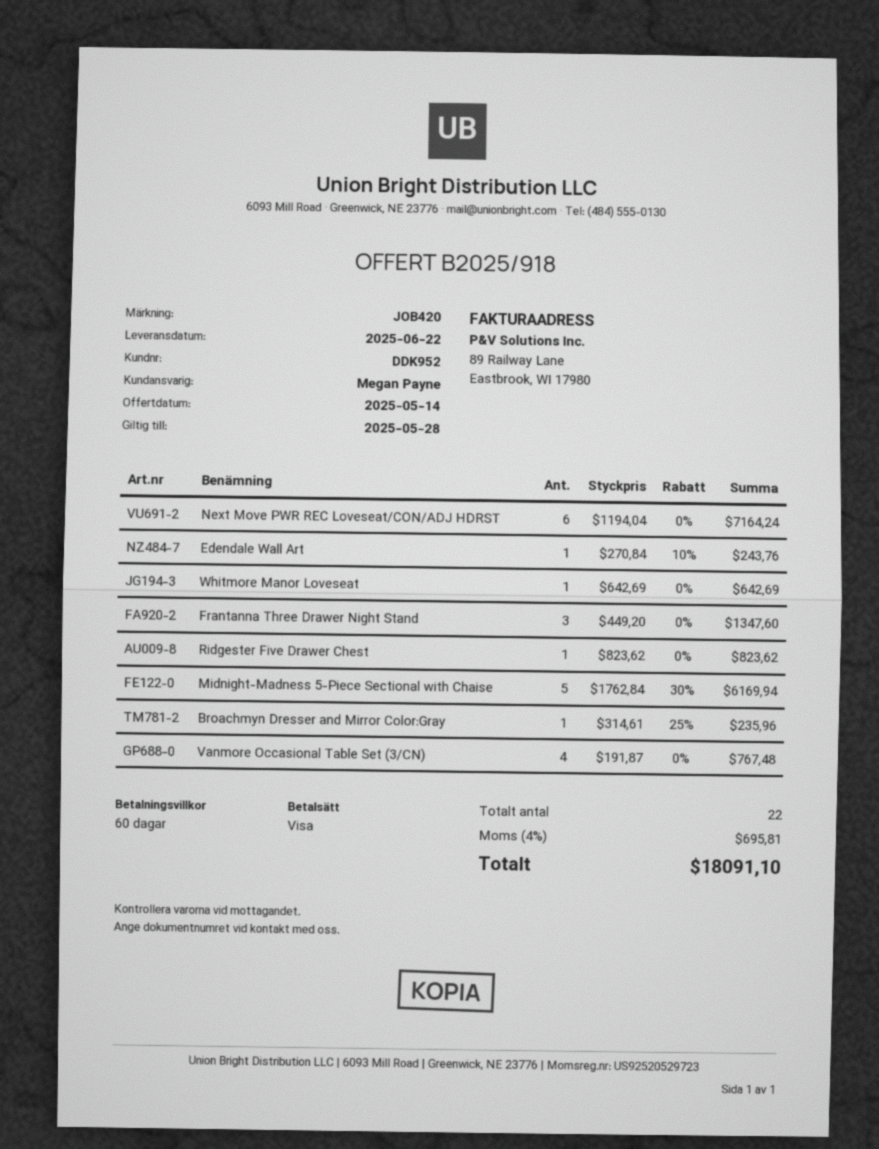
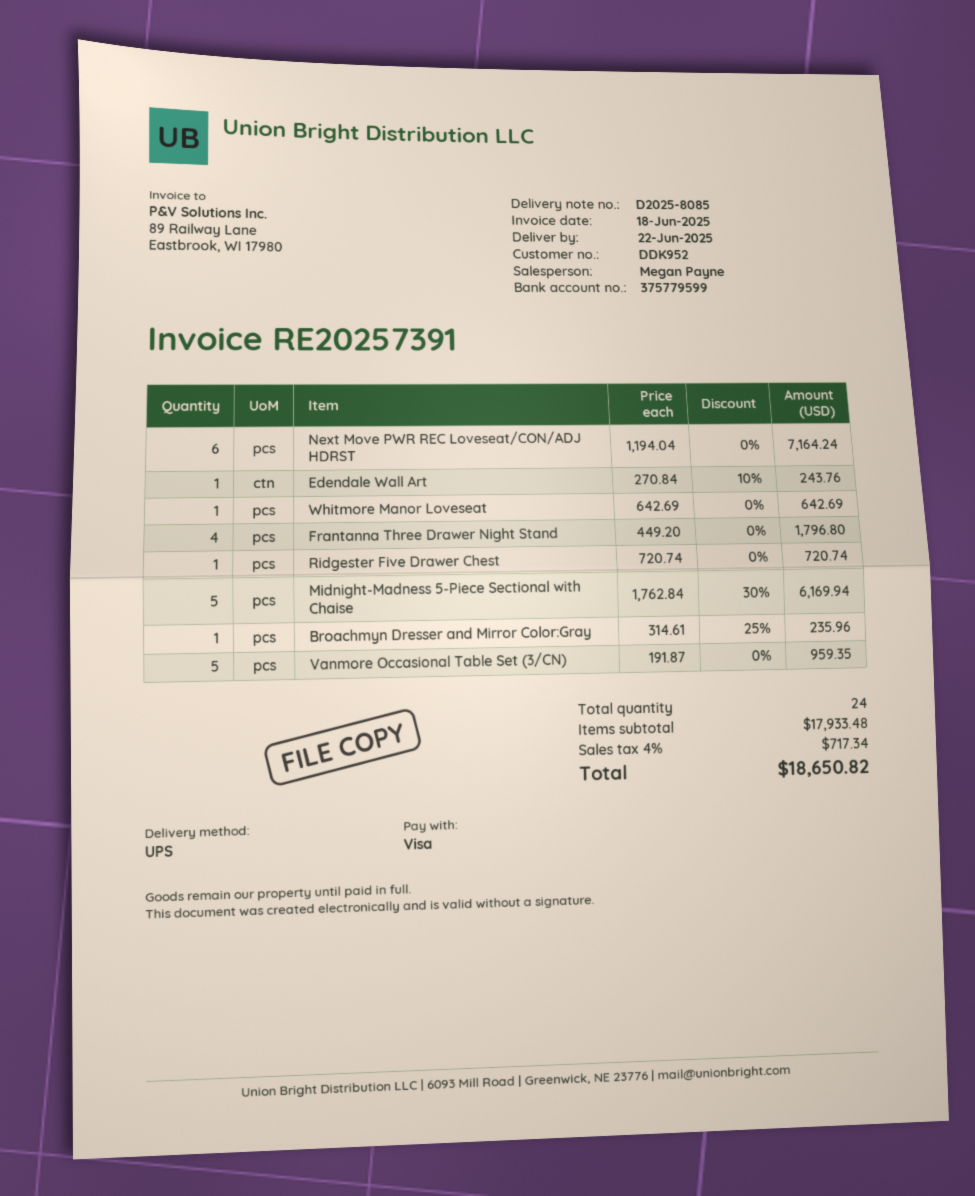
Frantanna Three Drawer Night Stand: 3 x 449.20 = 1347.60 -> 4 x 449.20 = 1796.80
Ridgester Five Drawer Chest: 1 x 823.62 = 823.62 -> 1 x 720.74 = 720.74
Vanmore Occasional Table Set (3/CN): 4 x 191.87 = 767.48 -> 5 x 191.87 = 959.35
total quantity: 22 -> 24
tax: 4% = 695.81 -> 4% = 717.34
total: 18091.10 -> 18650.82

